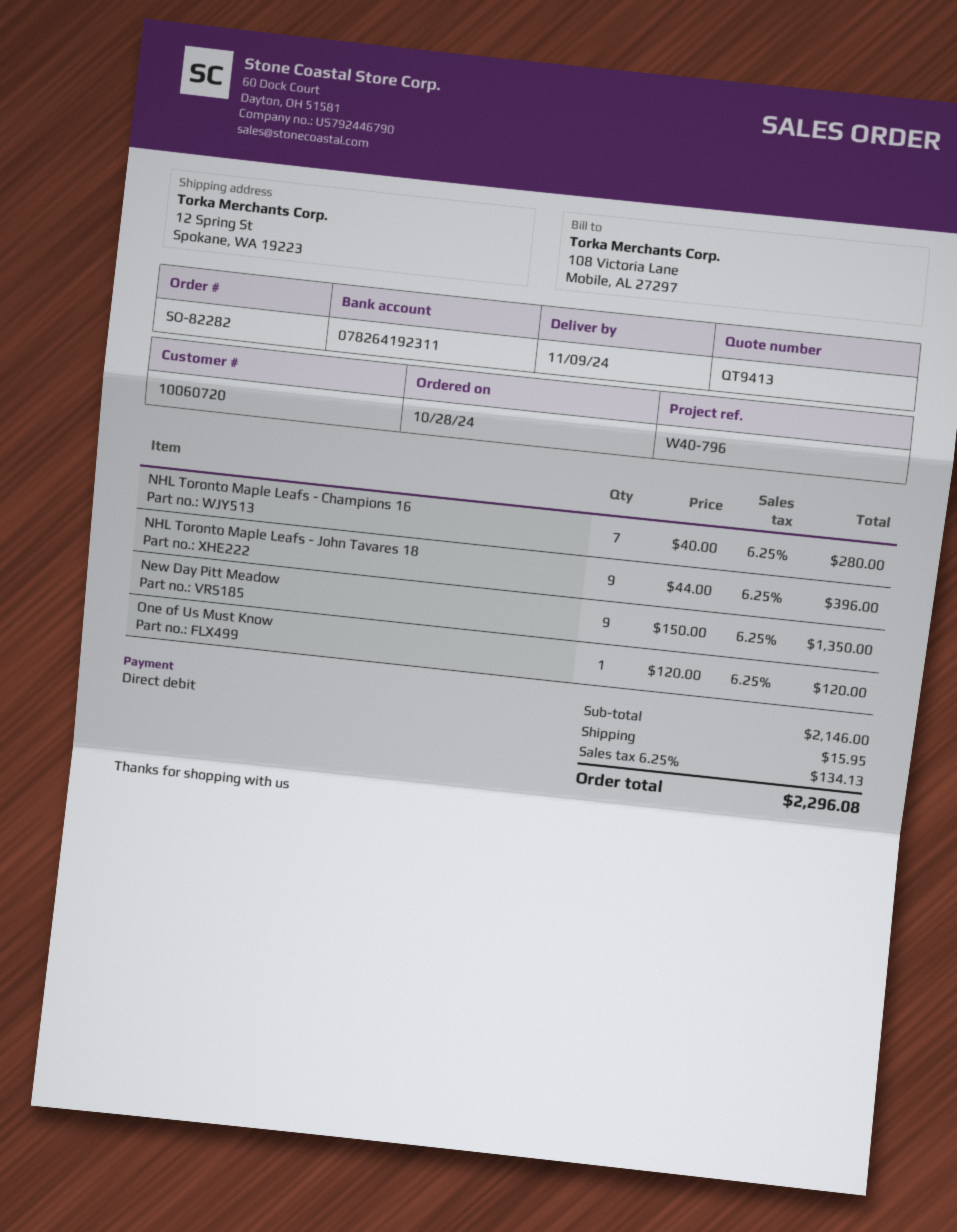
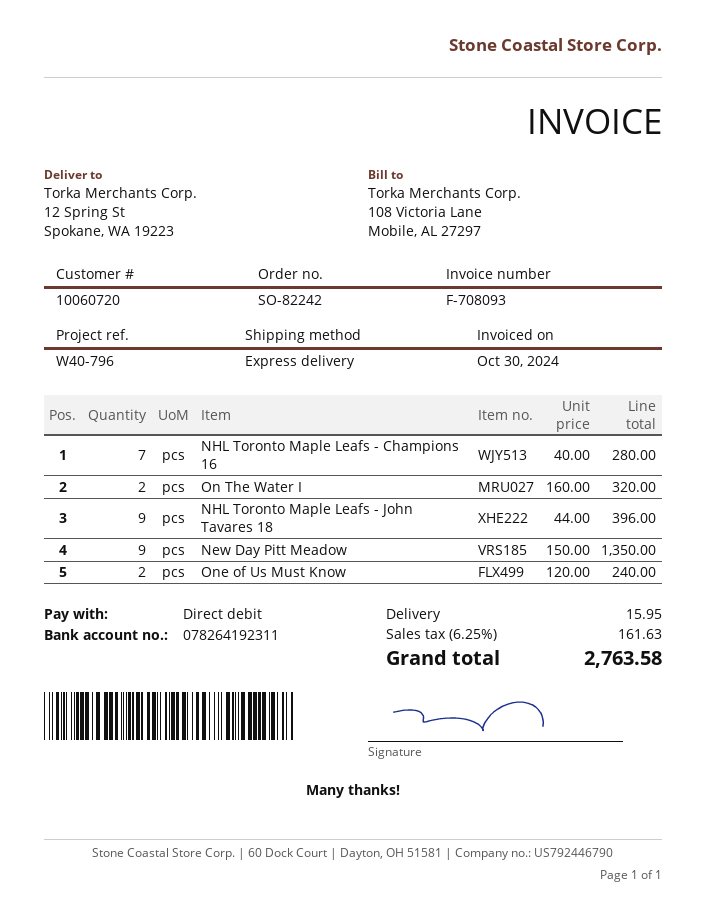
order number: SO-82282 -> SO-82242
One of Us Must Know: 1 x 120.00 = 120.00 -> 2 x 120.00 = 240.00
On The Water I: none -> 2 x 160.00 = 320.00
tax: 6.25% = 134.13 -> 6.25% = 161.63
total: 2296.08 -> 2763.58

